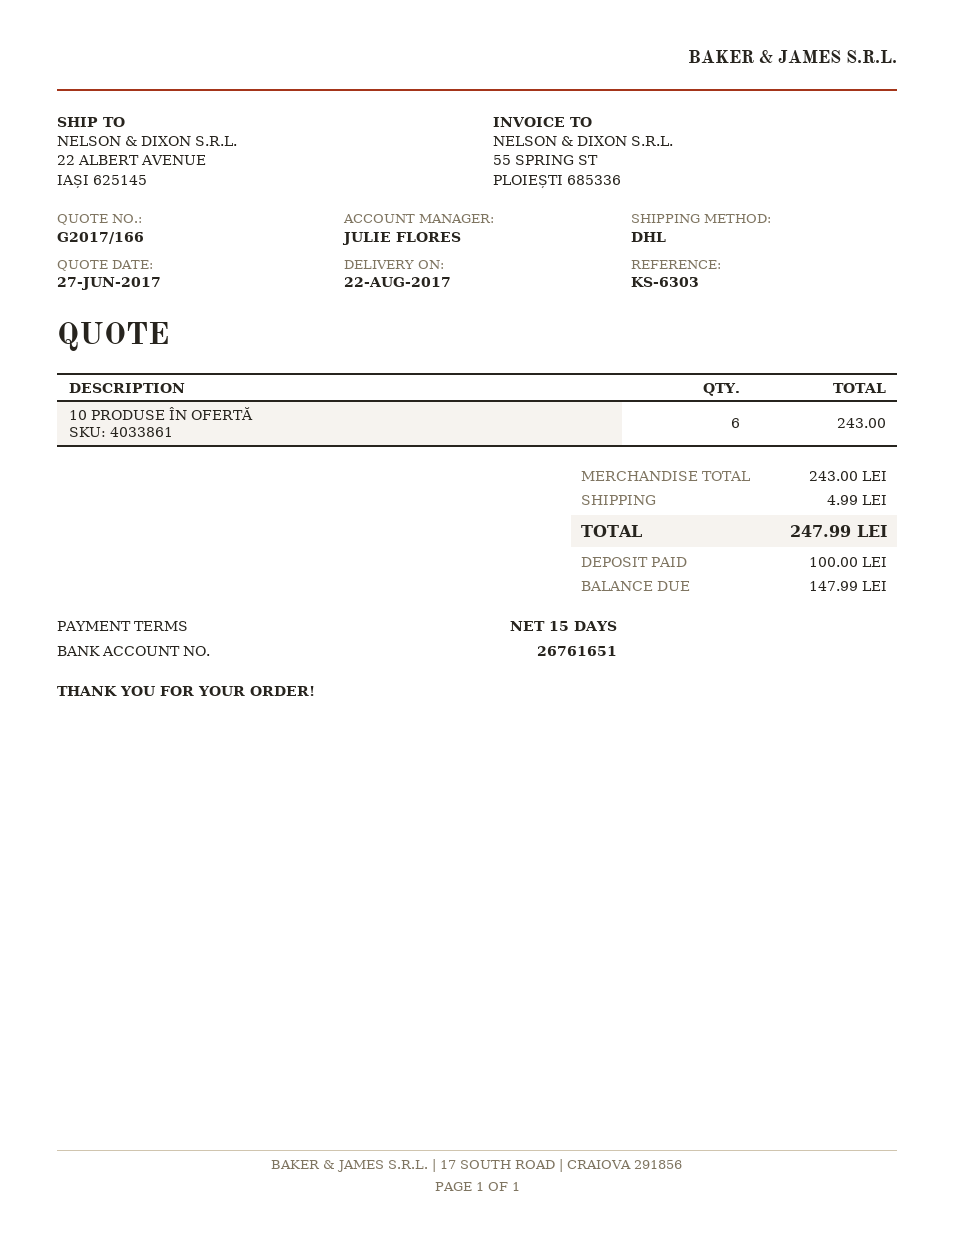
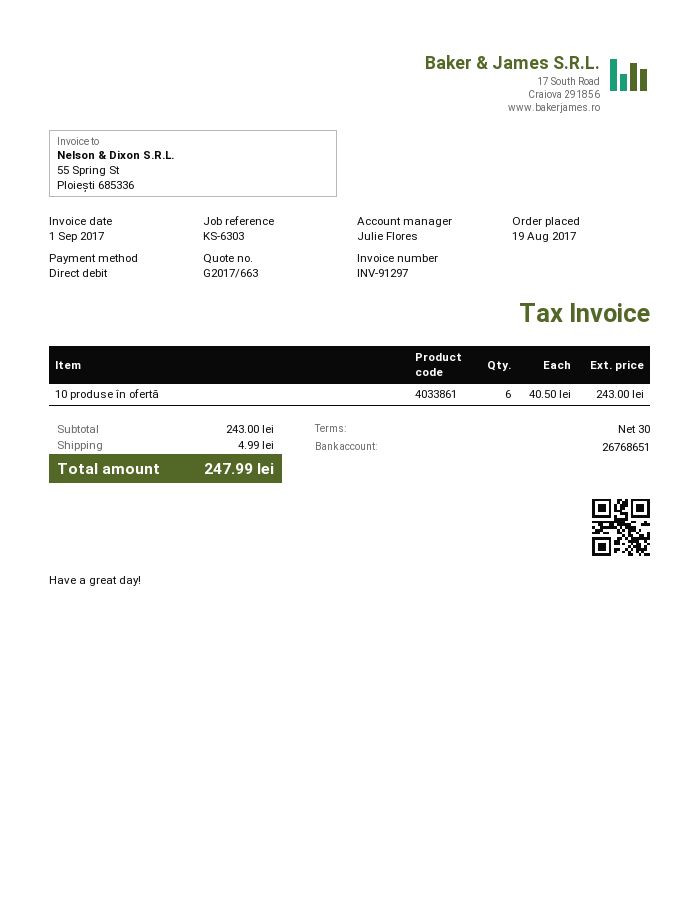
quote number: G2017/166 -> G2017/663
payment terms: 15 days -> 30 days
bank account: 26761651 -> 26768651

